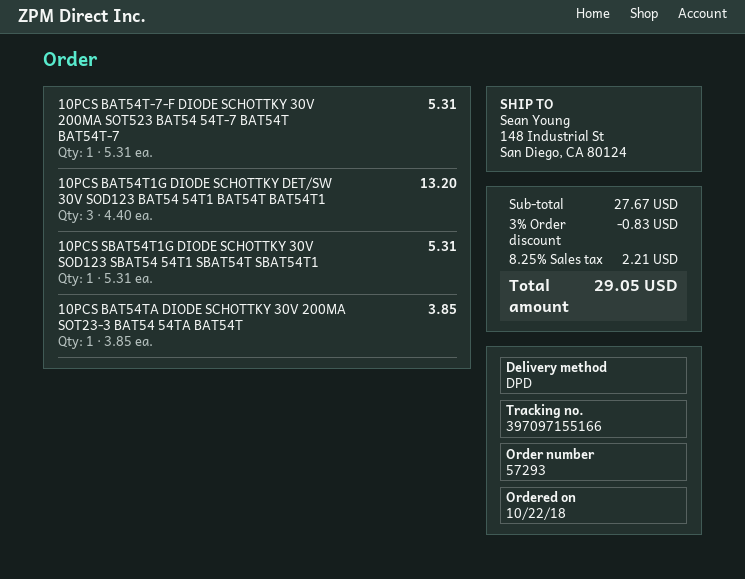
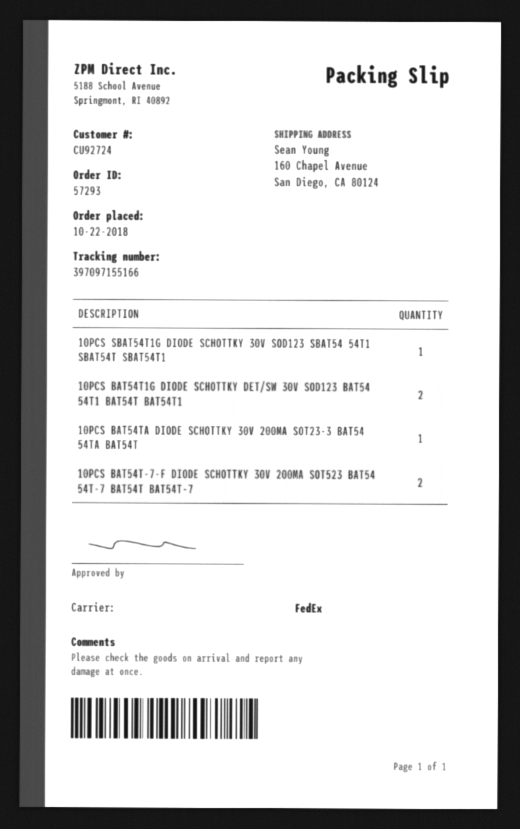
shipping method: DPD -> FedEx
ship to: 148 Industrial St, San Diego, CA 80124 -> 160 Chapel Avenue, San Diego, CA 80124
10PCS BAT54T-7-F DIODE SCHOTTKY 30V 200MA SOT523 BAT54 54T-7 BAT54T BAT54T-7: 1 -> 2
10PCS BAT54T1G DIODE SCHOTTKY DET/SW 30V SOD123 BAT54 54T1 BAT54T BAT54T1: 3 -> 2

